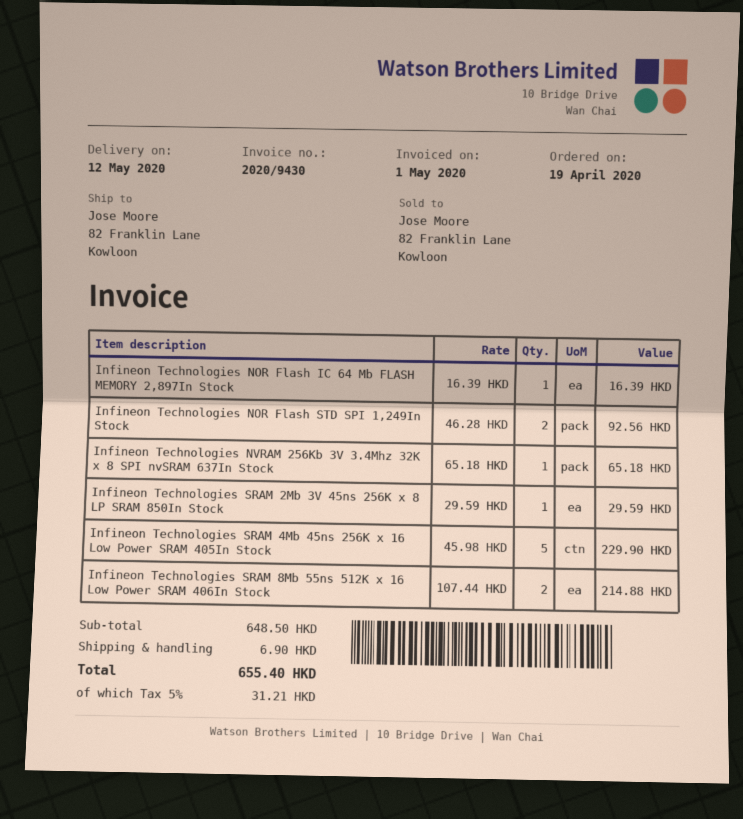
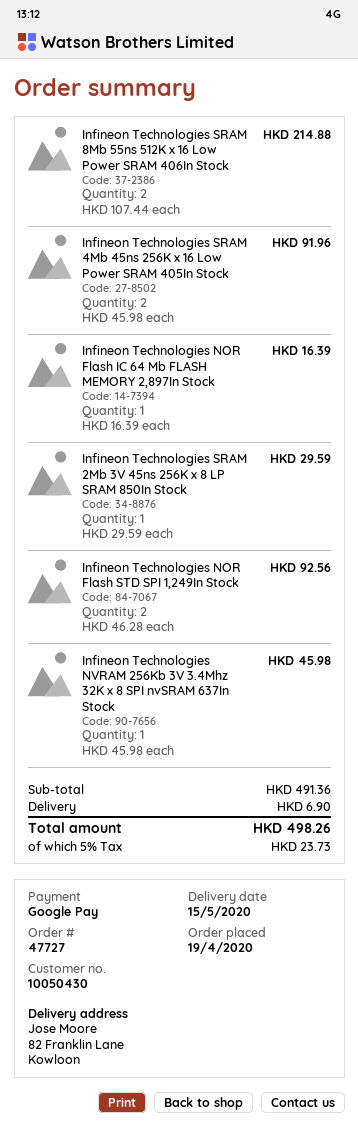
delivery date: 2020-05-12 -> 2020-05-15
Infineon Technologies NVRAM 256Kb 3V 3.4Mhz 32K x 8 SPI nvSRAM 637In Stock: 1 x 65.18 = 65.18 -> 1 x 45.98 = 45.98
Infineon Technologies SRAM 4Mb 45ns 256K x 16 Low Power SRAM 405In Stock: 5 x 45.98 = 229.90 -> 2 x 45.98 = 91.96
subtotal: 648.50 -> 491.36
tax: 5% = 31.21 -> 5% = 23.73
total: 655.40 -> 498.26

